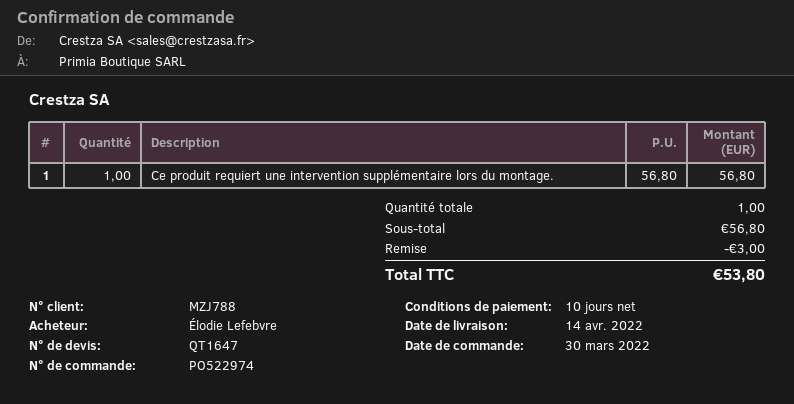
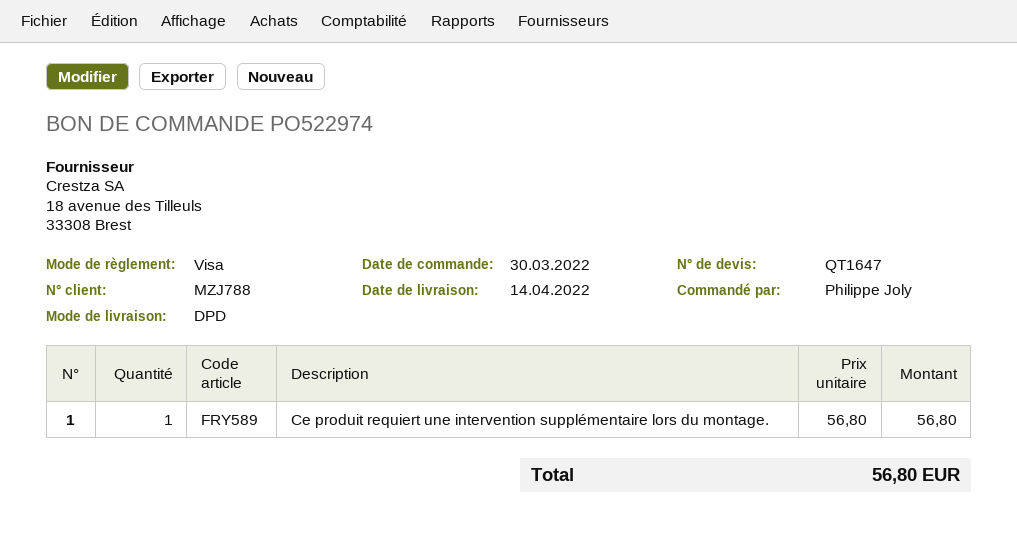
ordered by: Élodie Lefebvre -> Philippe Joly
discount: 3.00 -> none
total: 53.80 -> 56.80

